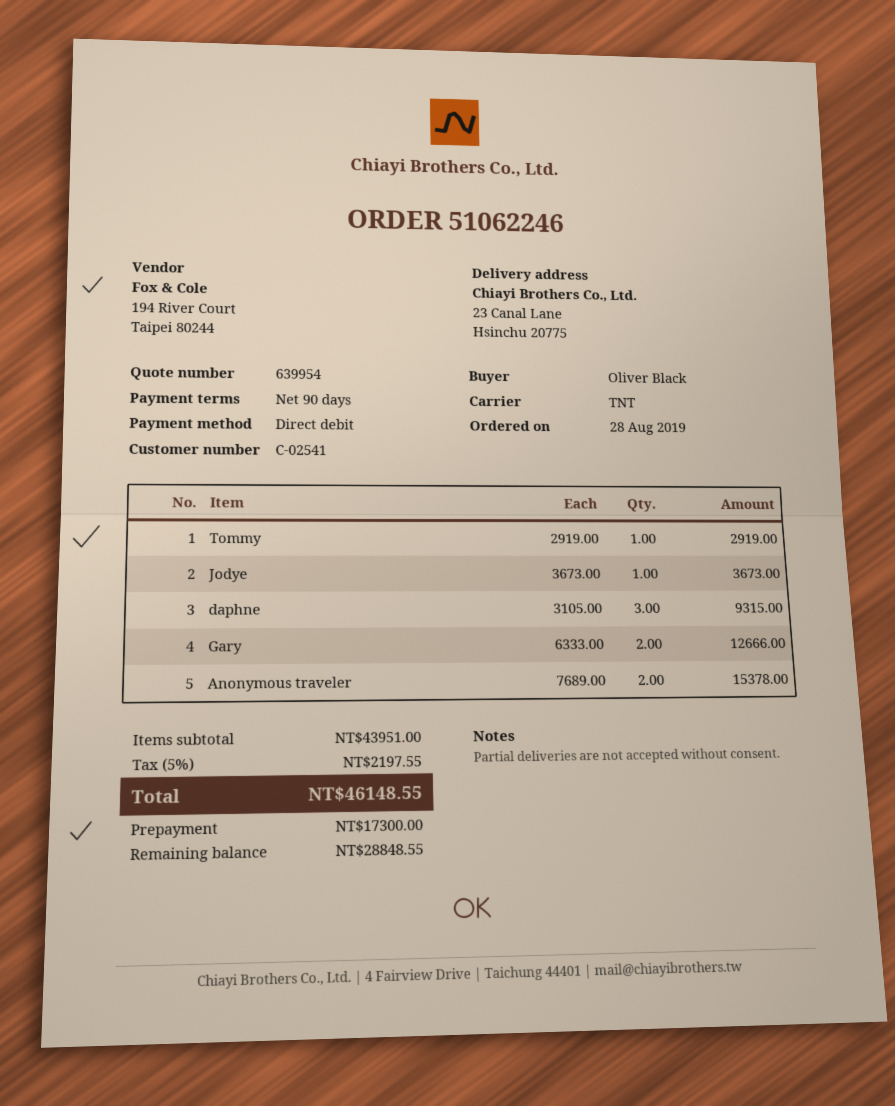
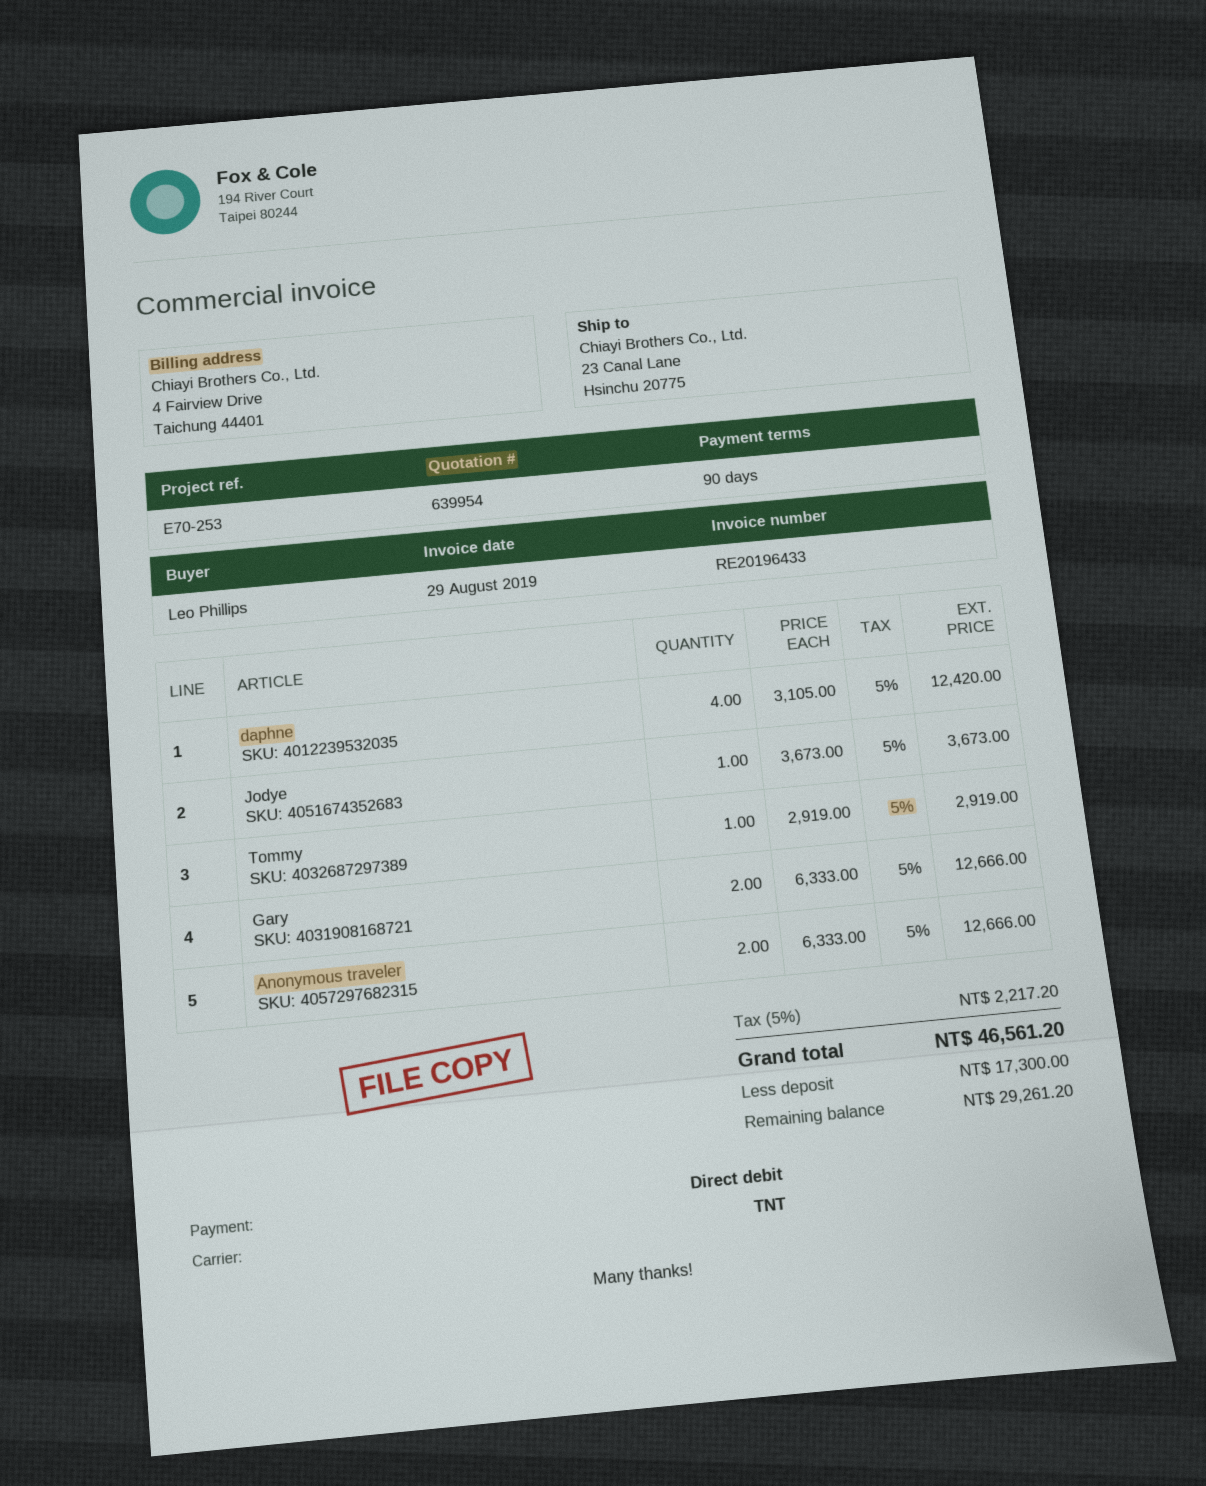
ordered by: Oliver Black -> Leo Phillips
daphne: 3 x 3105.00 = 9315.00 -> 4 x 3105.00 = 12420.00
Anonymous traveler: 2 x 7689.00 = 15378.00 -> 2 x 6333.00 = 12666.00
tax: 5% = 2197.55 -> 5% = 2217.20
total: 46148.55 -> 46561.20
balance: 28848.55 -> 29261.20

